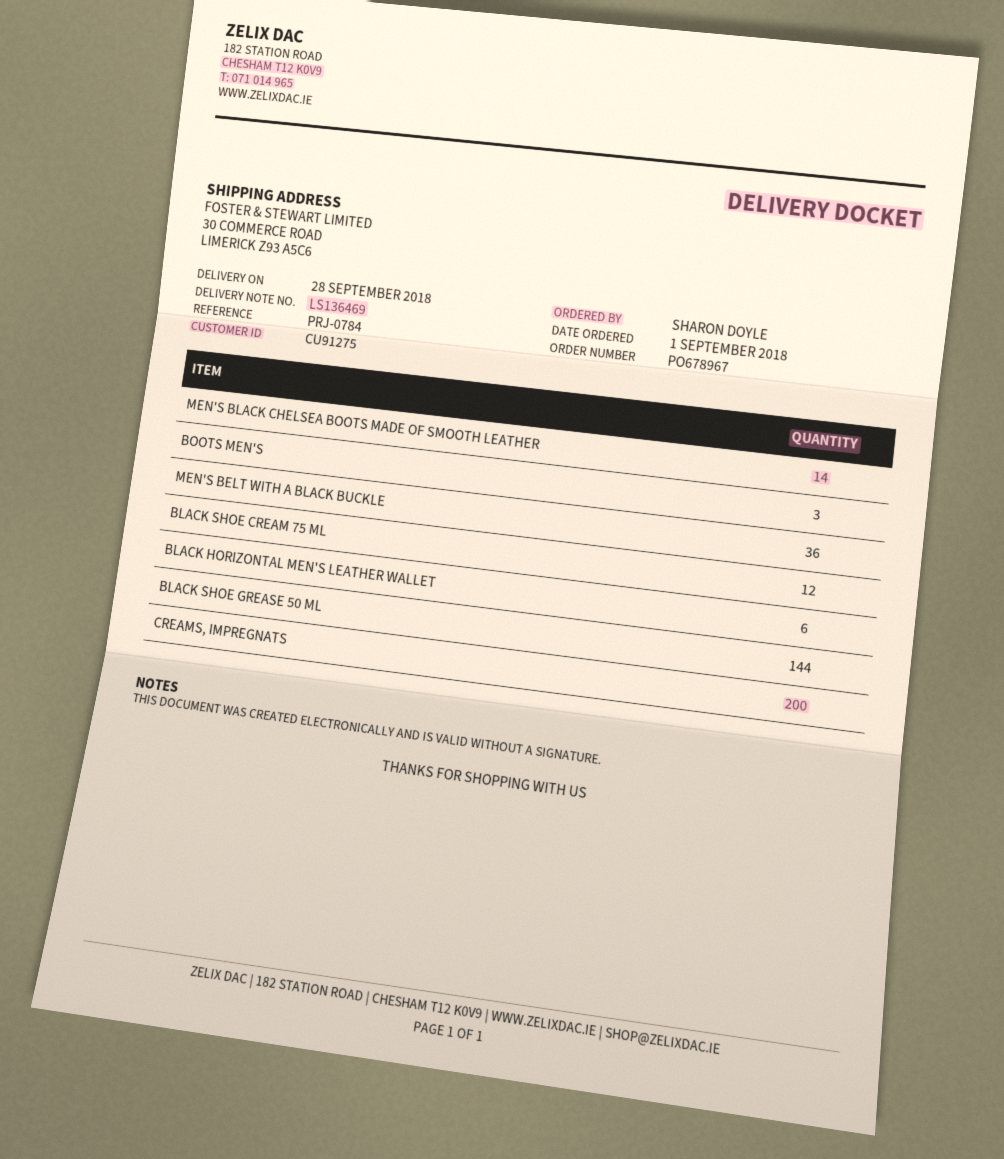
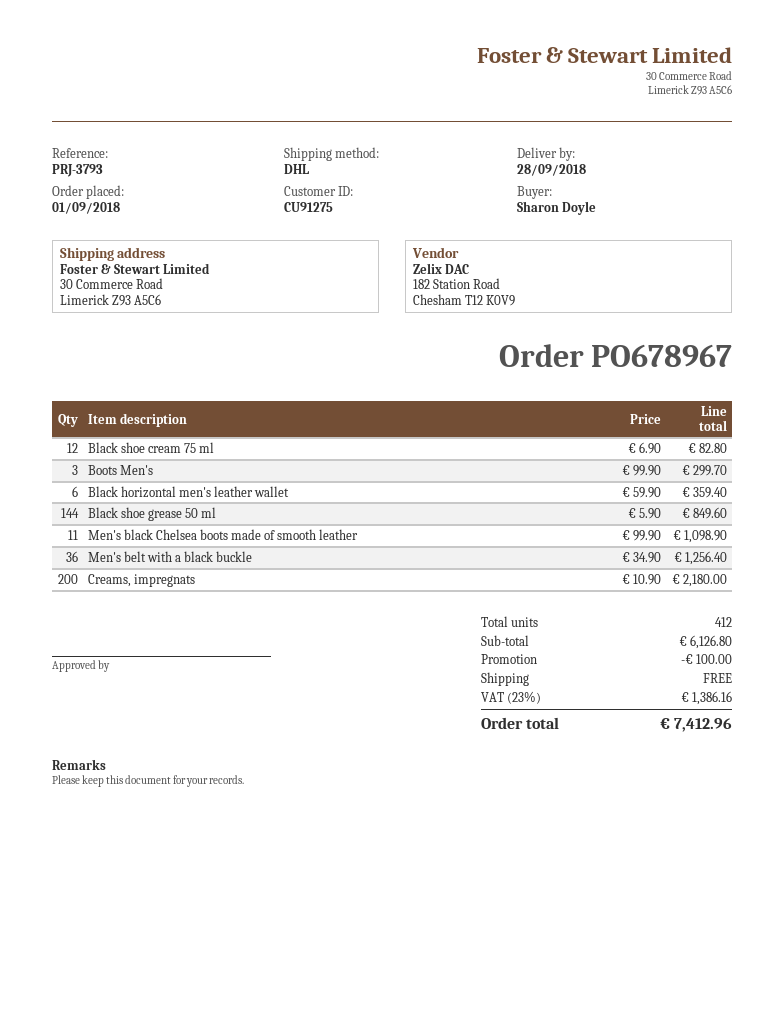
reference: PRJ-0784 -> PRJ-3793
MEN'S BLACK CHELSEA BOOTS MADE OF SMOOTH LEATHER: 14 -> 11

